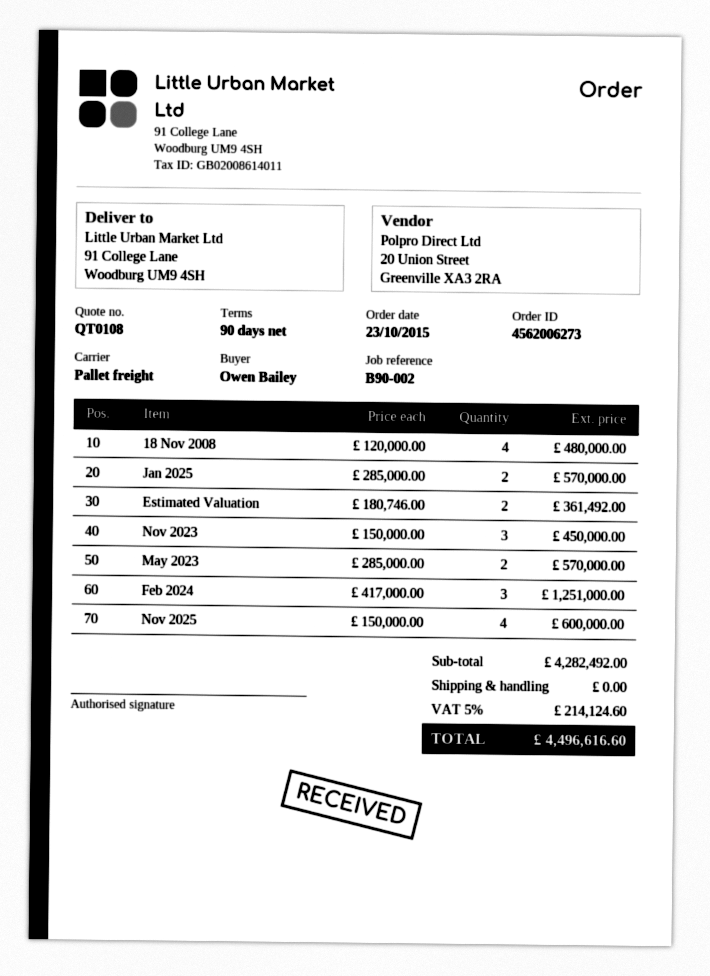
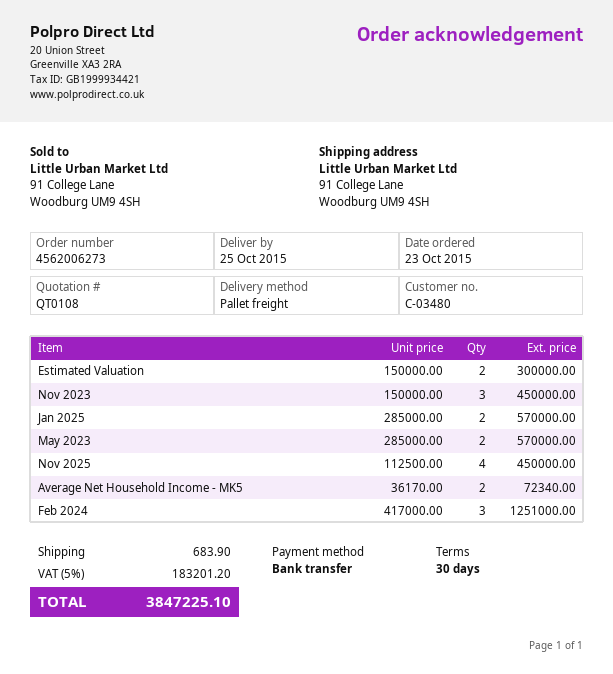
payment terms: 90 days -> 30 days
18 Nov 2008: 4 x 120000.00 = 480000.00 -> none
Estimated Valuation: 2 x 180746.00 = 361492.00 -> 2 x 150000.00 = 300000.00
Nov 2025: 4 x 150000.00 = 600000.00 -> 4 x 112500.00 = 450000.00
Average Net Household Income - MK5: none -> 2 x 36170.00 = 72340.00
shipping: 0.00 -> 683.90
tax: 5% = 214124.60 -> 5% = 183201.20
total: 4496616.60 -> 3847225.10

